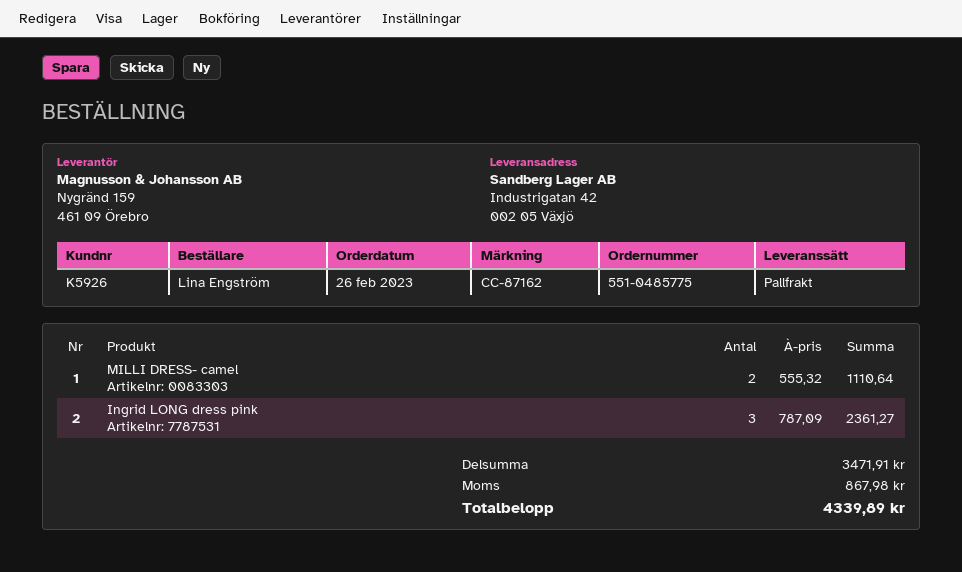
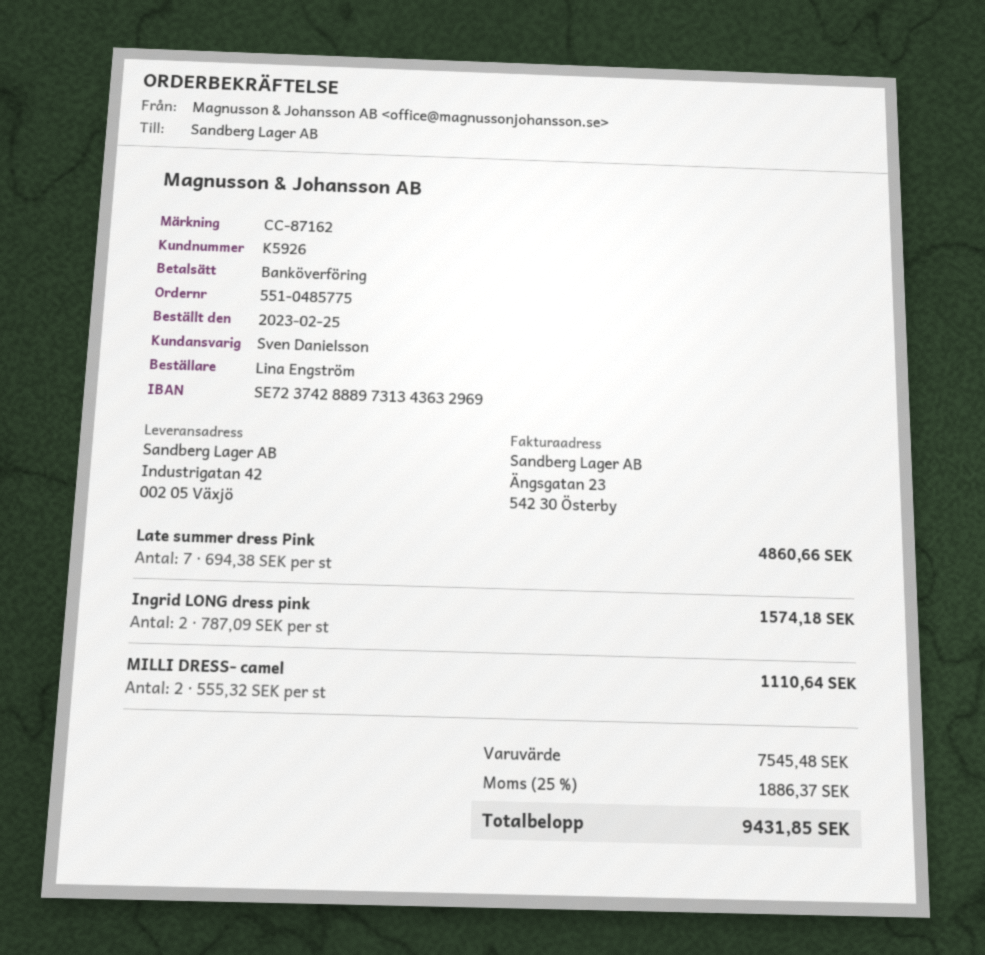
order date: 2023-02-26 -> 2023-02-25
Ingrid LONG dress pink: 3 x 787.09 = 2361.27 -> 2 x 787.09 = 1574.18
Late summer dress Pink: none -> 7 x 694.38 = 4860.66
subtotal: 3471.91 -> 7545.48
tax: 867.98 -> 1886.37
total: 4339.89 -> 9431.85

